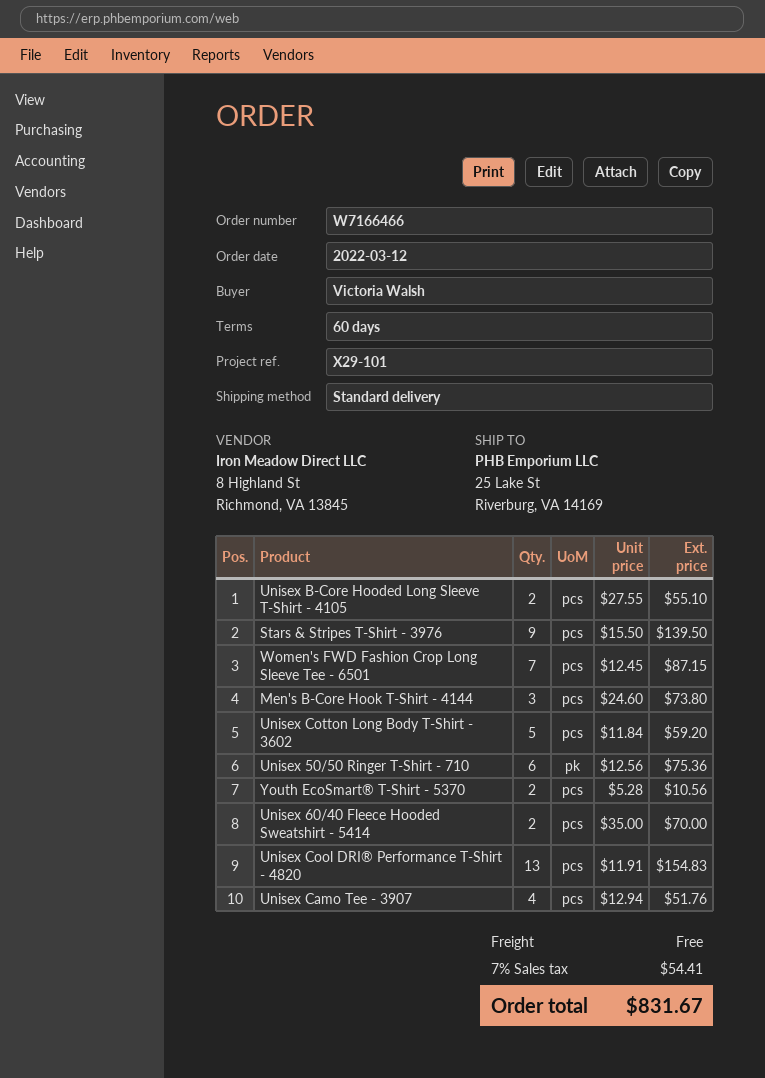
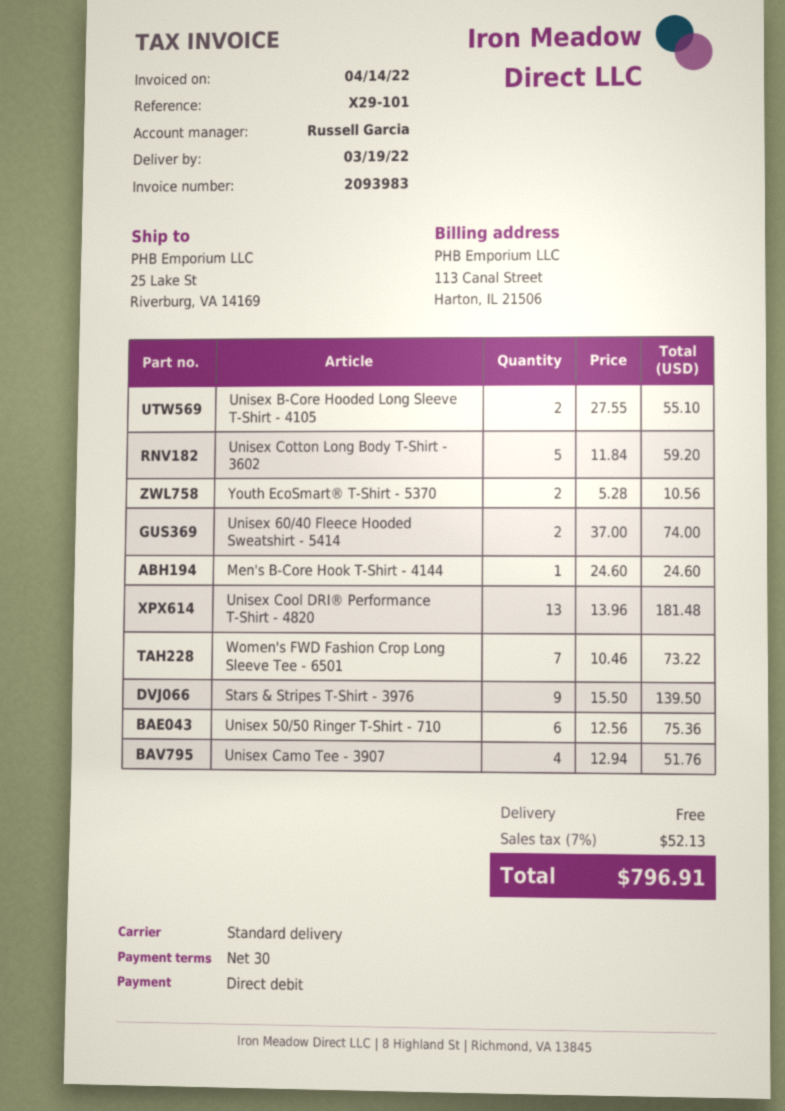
payment terms: 60 days -> 30 days
Women's FWD Fashion Crop Long Sleeve Tee - 6501: 7 x 12.45 = 87.15 -> 7 x 10.46 = 73.22
Men's B-Core Hook T-Shirt - 4144: 3 x 24.60 = 73.80 -> 1 x 24.60 = 24.60
Unisex 60/40 Fleece Hooded Sweatshirt - 5414: 2 x 35.00 = 70.00 -> 2 x 37.00 = 74.00
Unisex Cool DRI® Performance T-Shirt - 4820: 13 x 11.91 = 154.83 -> 13 x 13.96 = 181.48
tax: 7% = 54.41 -> 7% = 52.13
total: 831.67 -> 796.91

